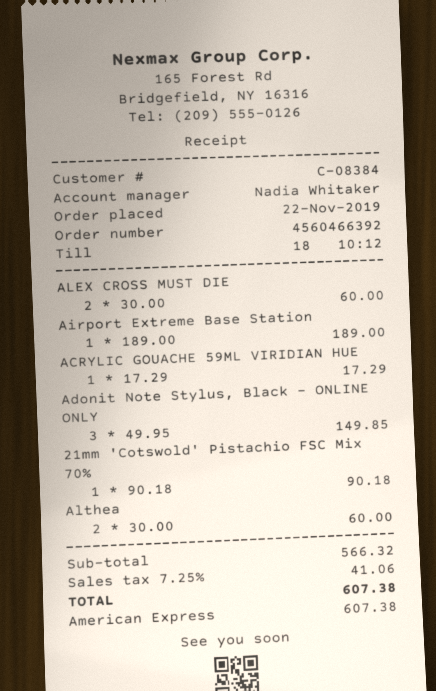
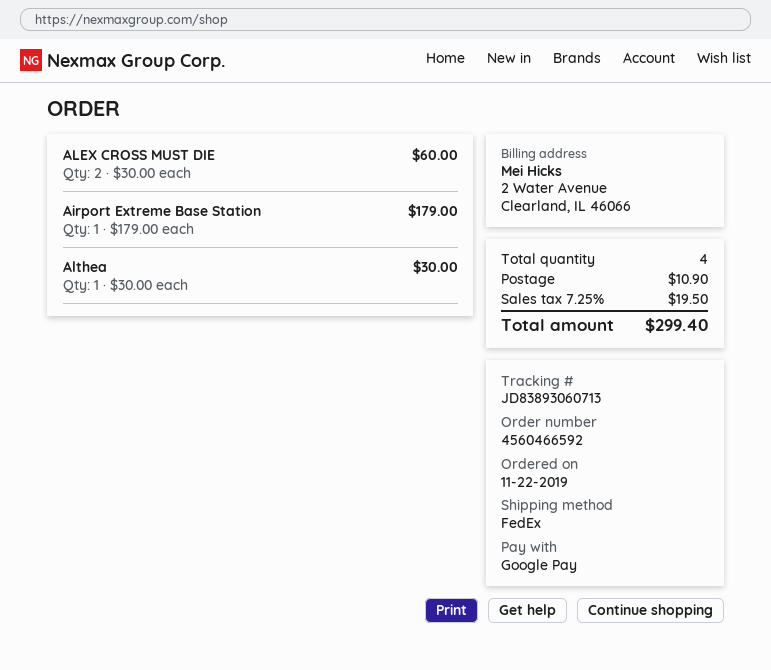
order number: 4560466392 -> 4560466592
payment method: American Express -> Google Pay
Airport Extreme Base Station: 1 x 189.00 = 189.00 -> 1 x 179.00 = 179.00
ACRYLIC GOUACHE 59ML VIRIDIAN HUE: 1 x 17.29 = 17.29 -> none
Adonit Note Stylus, Black - ONLINE ONLY: 3 x 49.95 = 149.85 -> none
21mm 'Cotswold' Pistachio FSC Mix 70%: 1 x 90.18 = 90.18 -> none
Althea: 2 x 30.00 = 60.00 -> 1 x 30.00 = 30.00
shipping: none -> 10.90
tax: 7.25% = 41.06 -> 7.25% = 19.50
total: 607.38 -> 299.40

